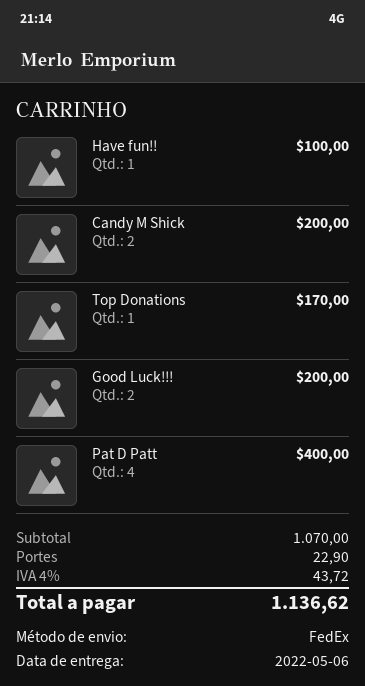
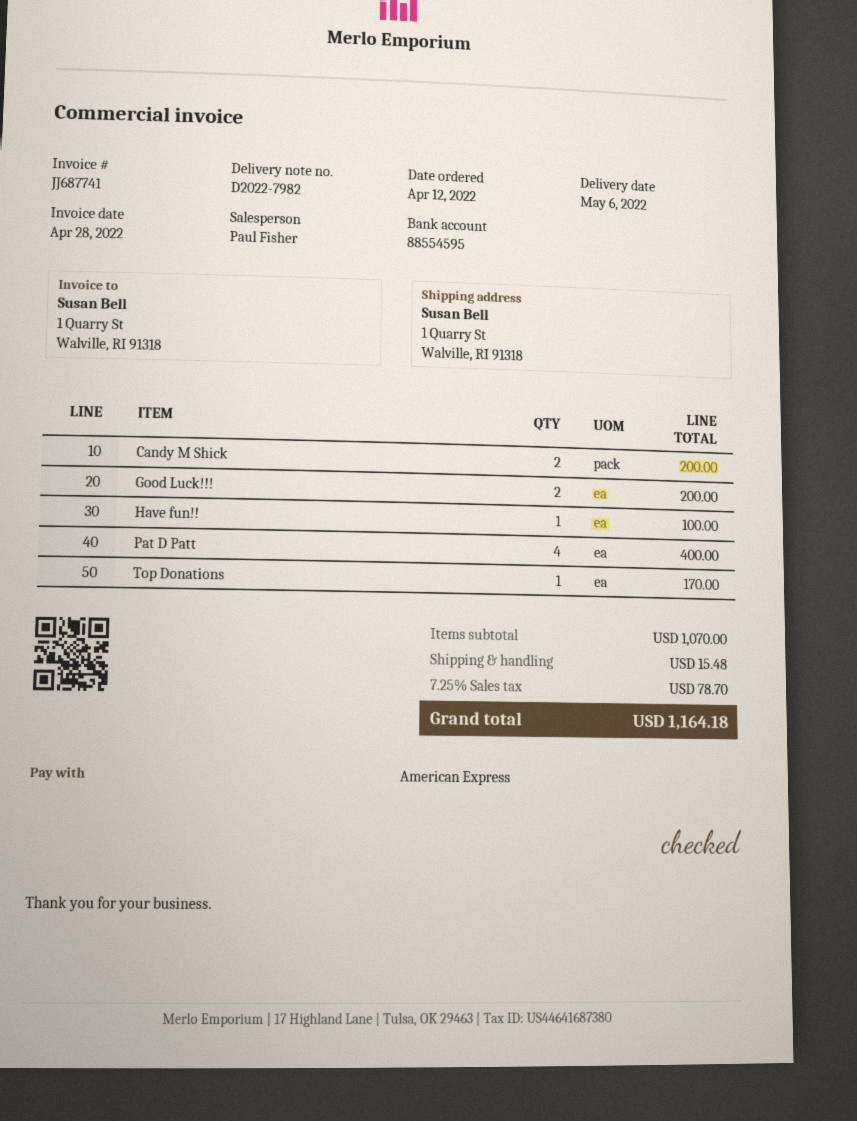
shipping: 22.90 -> 15.48
tax: 4% = 43.72 -> 7.25% = 78.70
total: 1136.62 -> 1164.18

